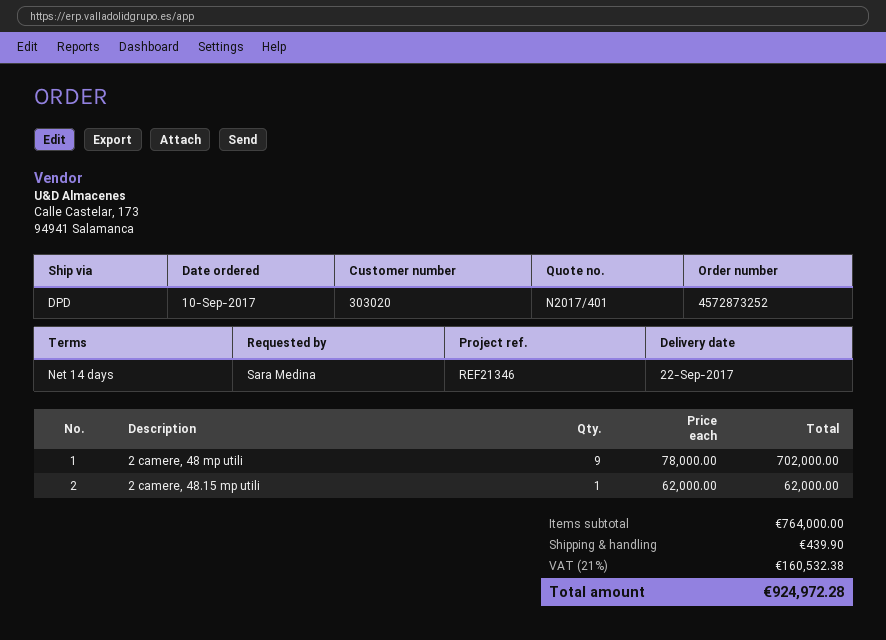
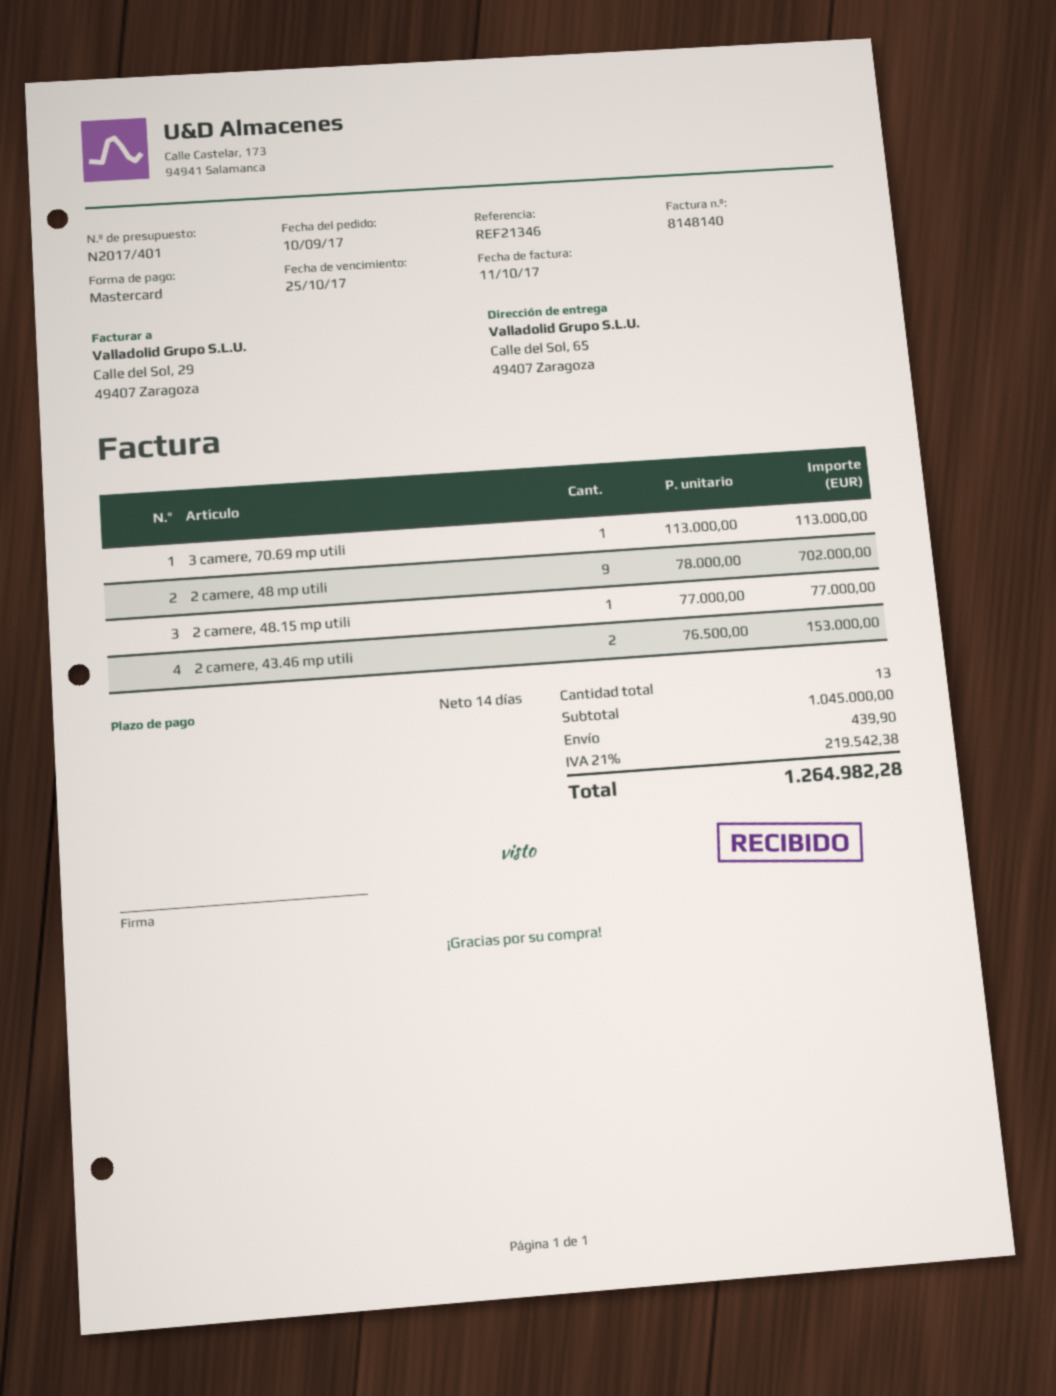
2 camere, 48.15 mp utili: 1 x 62000.00 = 62000.00 -> 1 x 77000.00 = 77000.00
3 camere, 70.69 mp utili: none -> 1 x 113000.00 = 113000.00
2 camere, 43.46 mp utili: none -> 2 x 76500.00 = 153000.00
subtotal: 764000.00 -> 1045000.00
tax: 21% = 160532.38 -> 21% = 219542.38
total: 924972.28 -> 1264982.28

